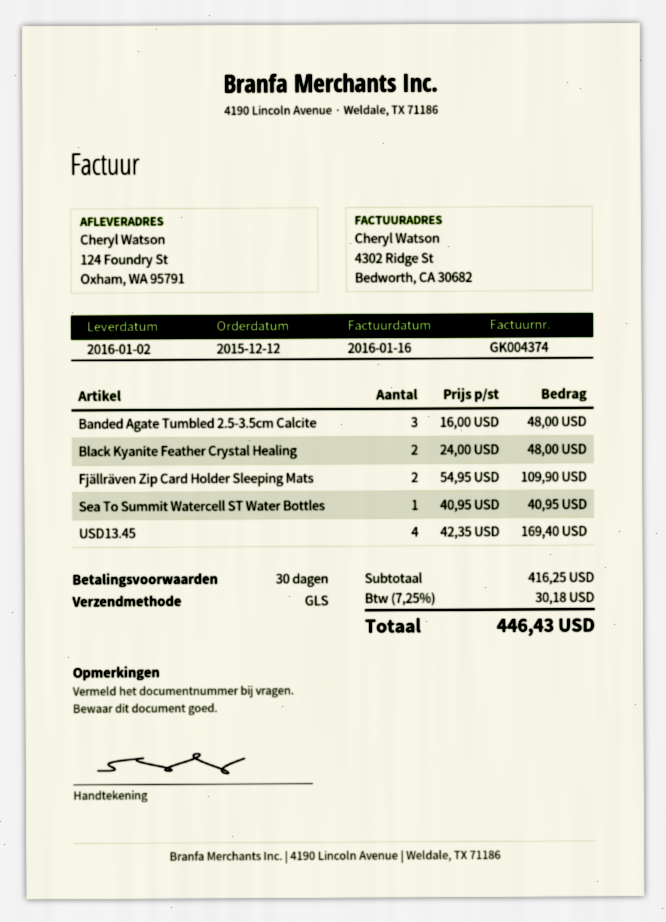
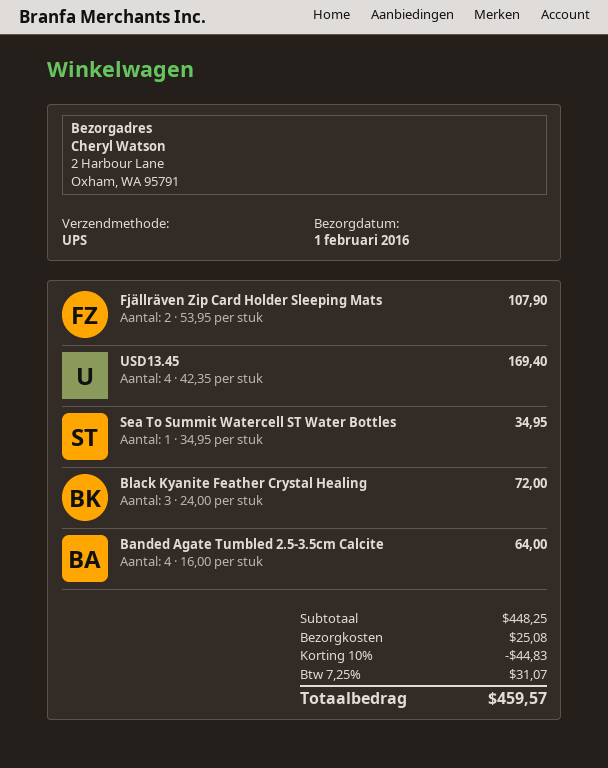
delivery date: 2016-01-02 -> 2016-02-01
shipping method: GLS -> UPS
ship to: 124 Foundry St, Oxham, WA 95791 -> 2 Harbour Lane, Oxham, WA 95791
Banded Agate Tumbled 2.5-3.5cm Calcite: 3 x 16.00 = 48.00 -> 4 x 16.00 = 64.00
Black Kyanite Feather Crystal Healing: 2 x 24.00 = 48.00 -> 3 x 24.00 = 72.00
Fjällräven Zip Card Holder Sleeping Mats: 2 x 54.95 = 109.90 -> 2 x 53.95 = 107.90
Sea To Summit Watercell ST Water Bottles: 1 x 40.95 = 40.95 -> 1 x 34.95 = 34.95
subtotal: 416.25 -> 448.25
discount: none -> 10% = 44.83
shipping: none -> 25.08
tax: 7.25% = 30.18 -> 7.25% = 31.07
total: 446.43 -> 459.57

